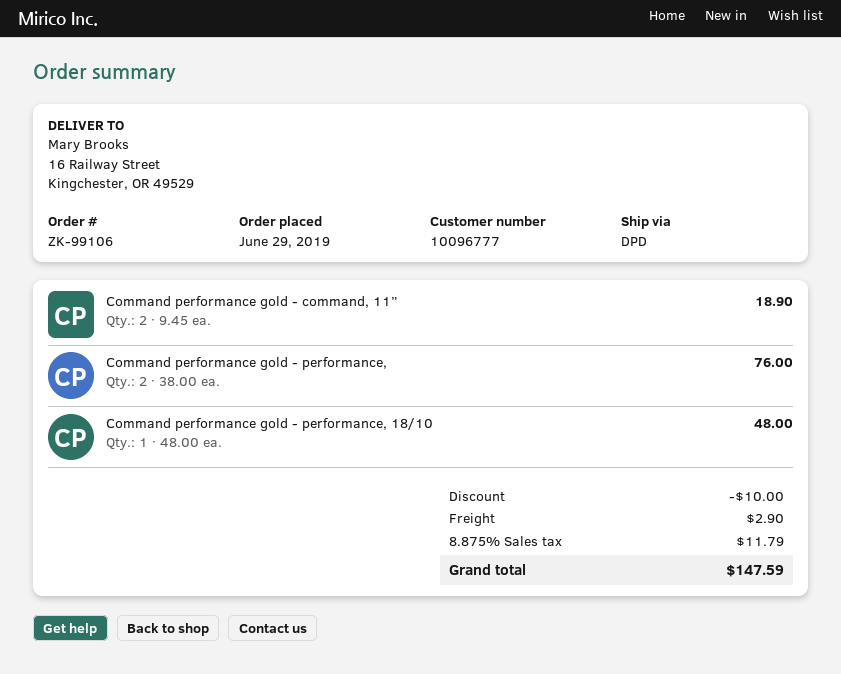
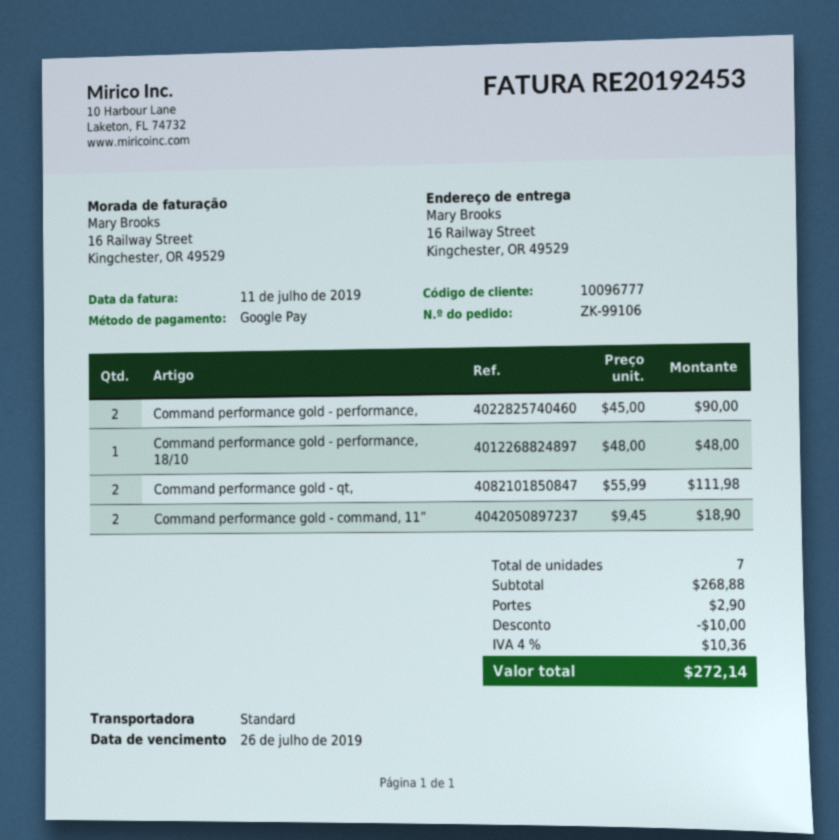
shipping method: DPD -> standard
Command performance gold - performance,: 2 x 38.00 = 76.00 -> 2 x 45.00 = 90.00
Command performance gold - qt,: none -> 2 x 55.99 = 111.98
tax: 8.875% = 11.79 -> 4% = 10.36
total: 147.59 -> 272.14

